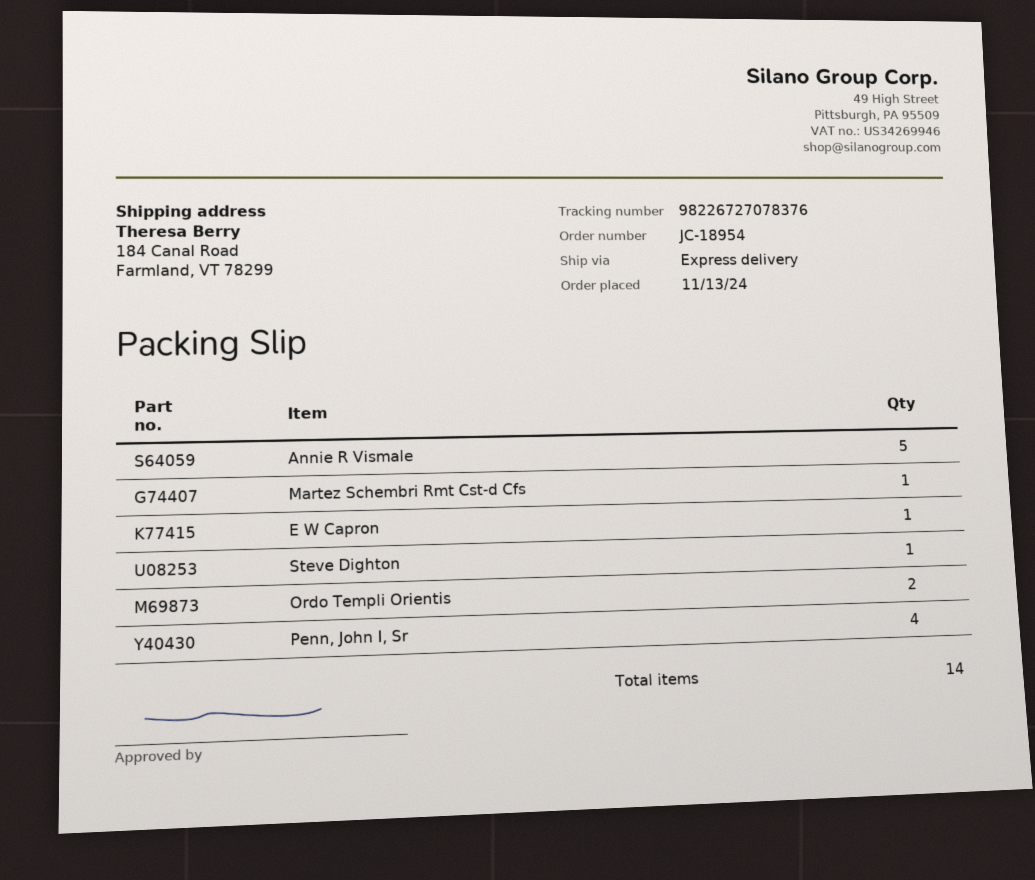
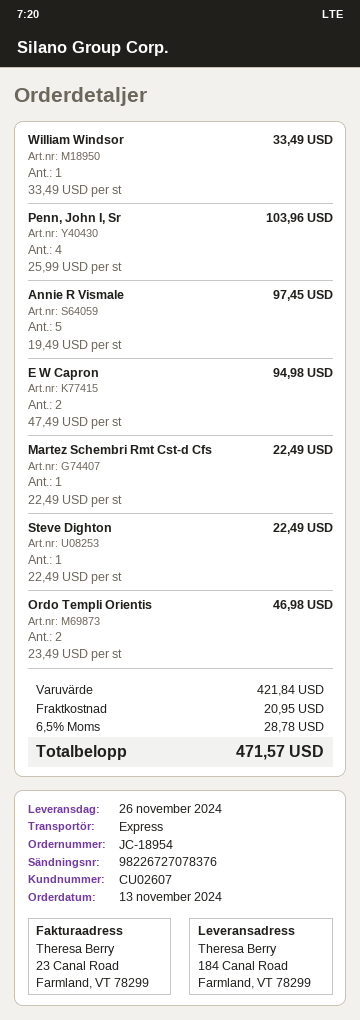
E W Capron: 1 -> 2
William Windsor: none -> 1

